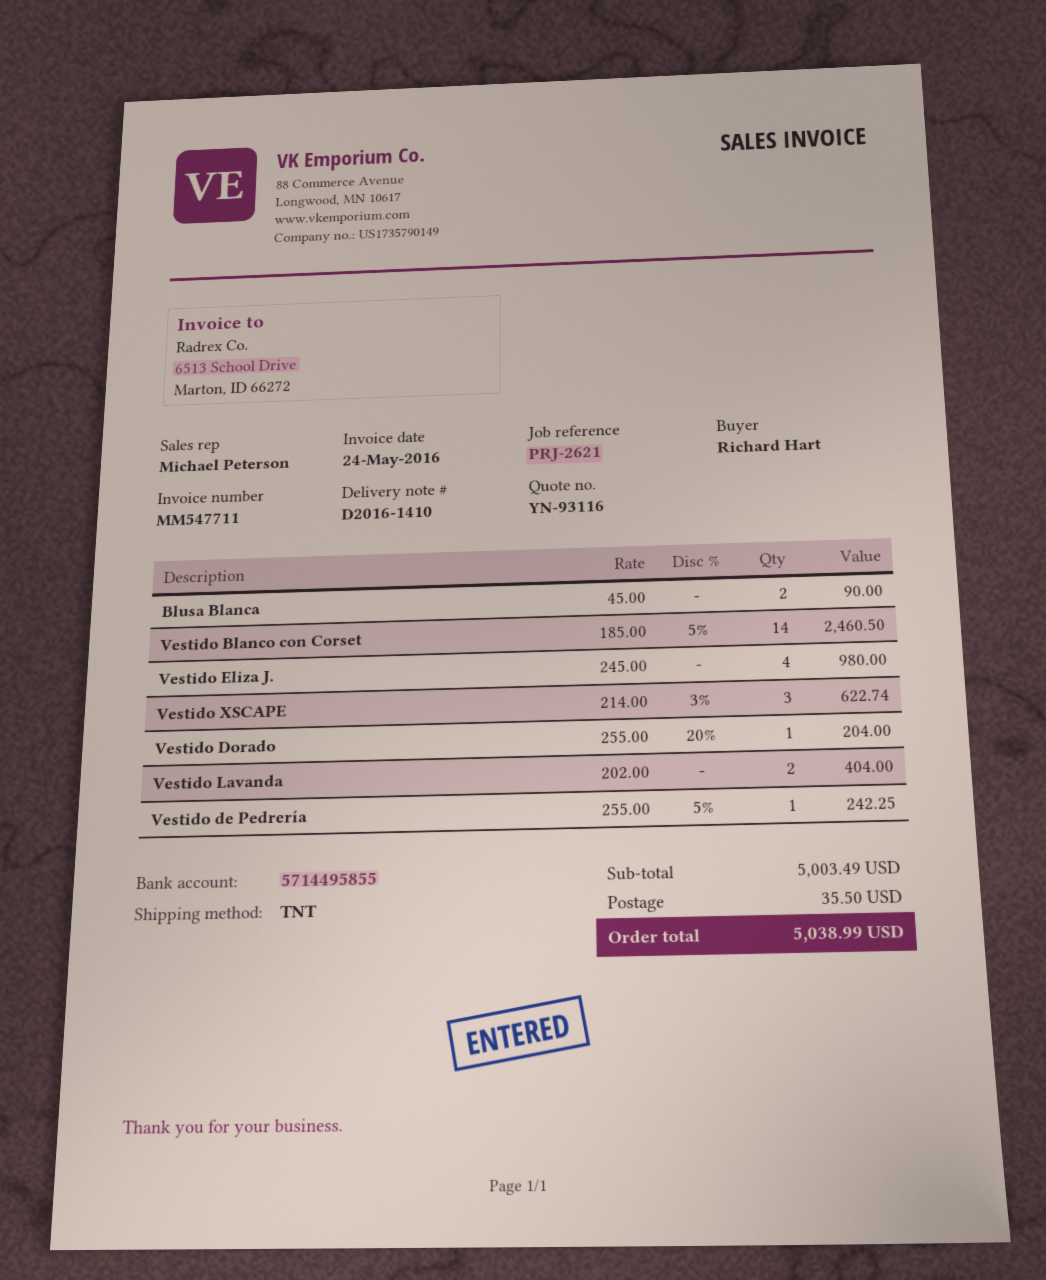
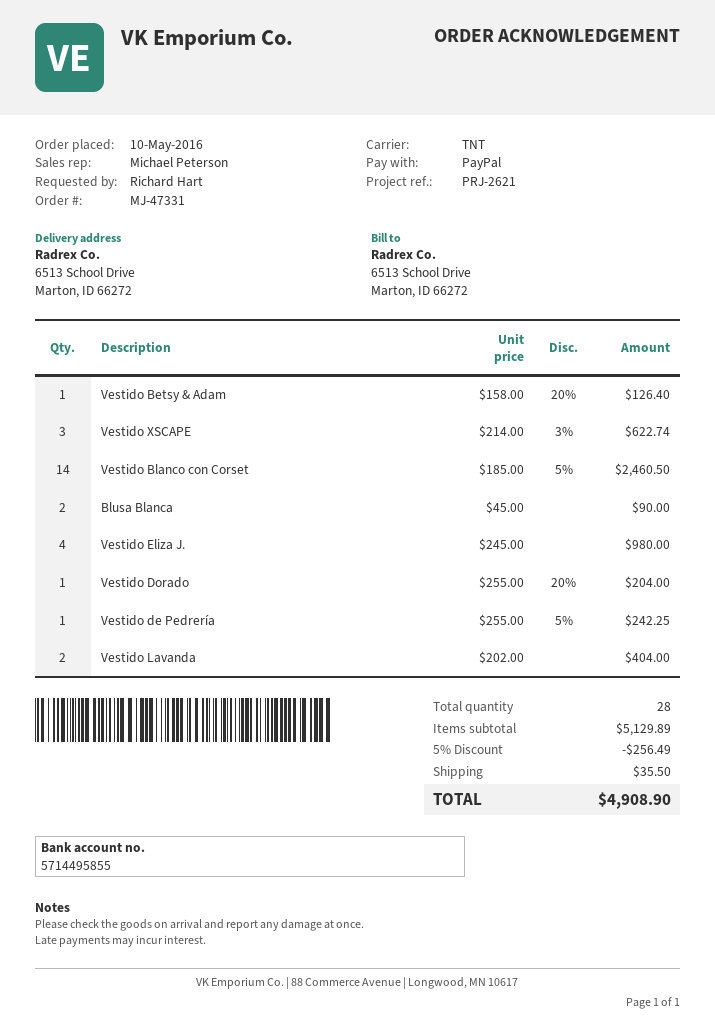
Vestido Betsy & Adam: none -> 1 x 158.00 - 20% = 126.40
subtotal: 5003.49 -> 5129.89
discount: none -> 5% = 256.49
total: 5038.99 -> 4908.90

